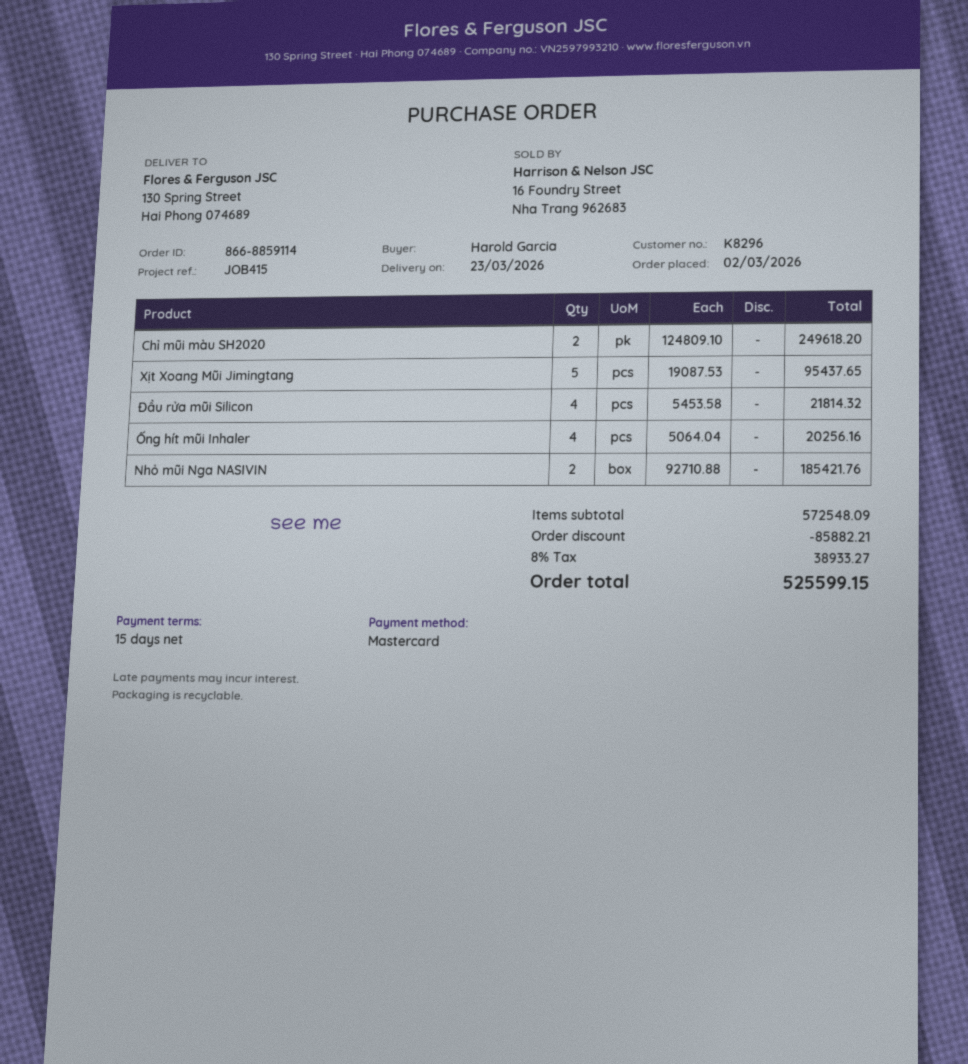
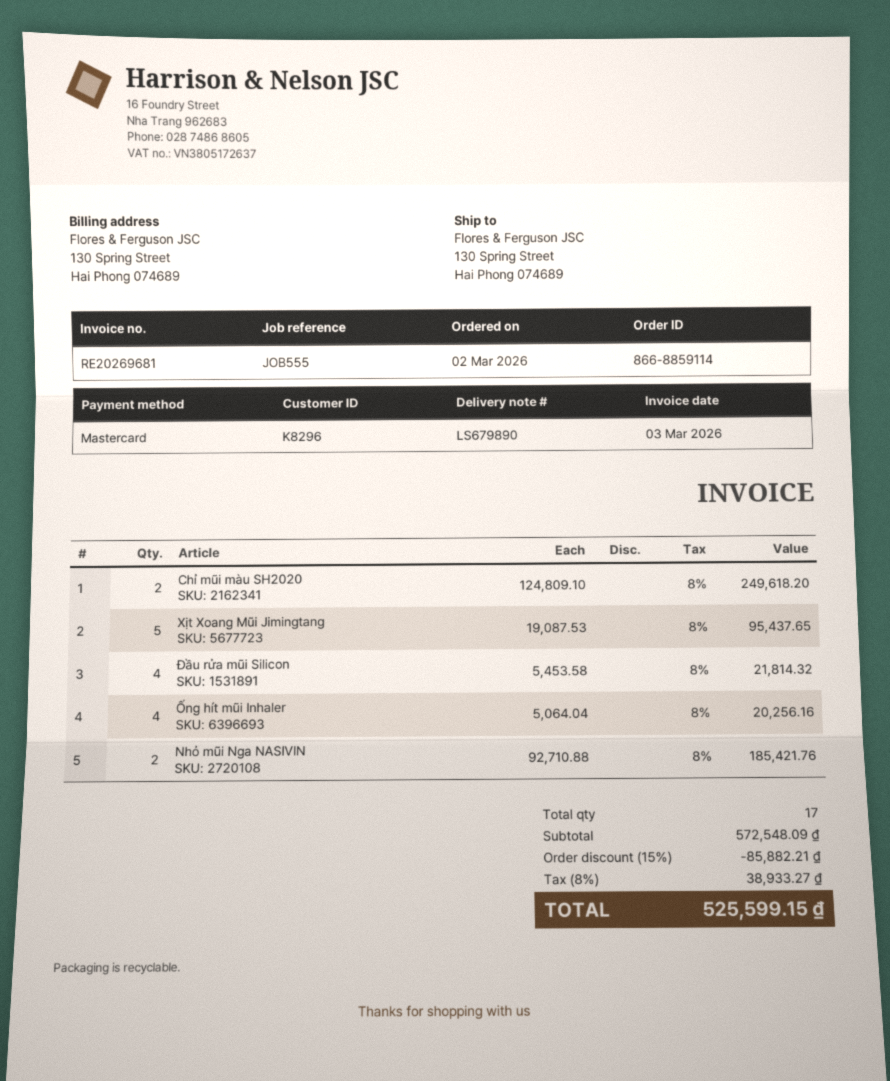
reference: JOB415 -> JOB555

